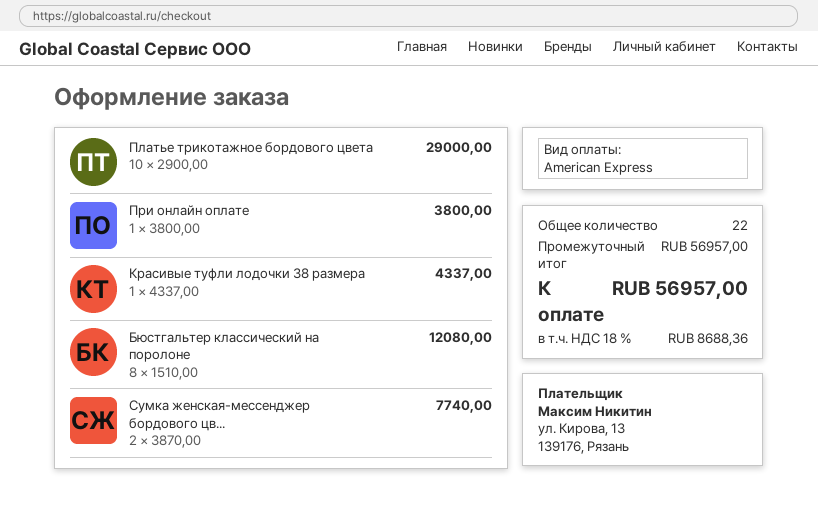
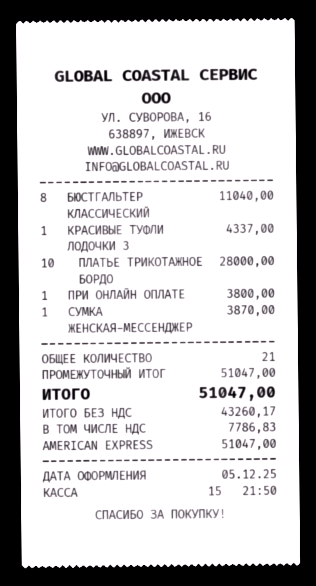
Платье трикотажное бордового цвета: 10 for 29000.00 -> 10 for 28000.00
Бюстгальтер классический на поролоне: 8 for 12080.00 -> 8 for 11040.00
Сумка женская-мессенджер бордового цв...: 2 for 7740.00 -> 1 for 3870.00
total quantity: 22 -> 21
subtotal: 56957.00 -> 51047.00
tax: 8688.36 -> 7786.83
total: 56957.00 -> 51047.00

